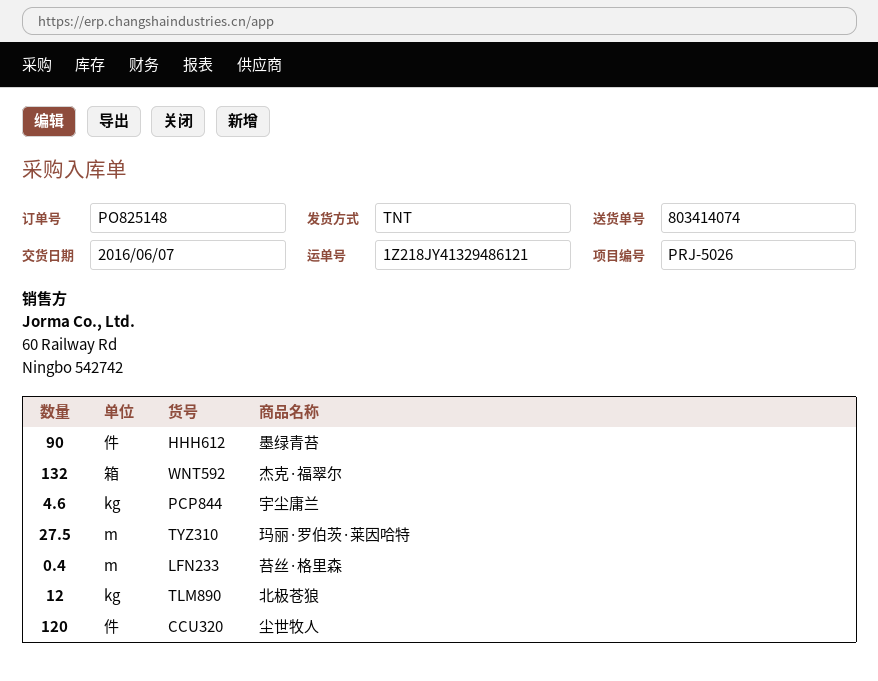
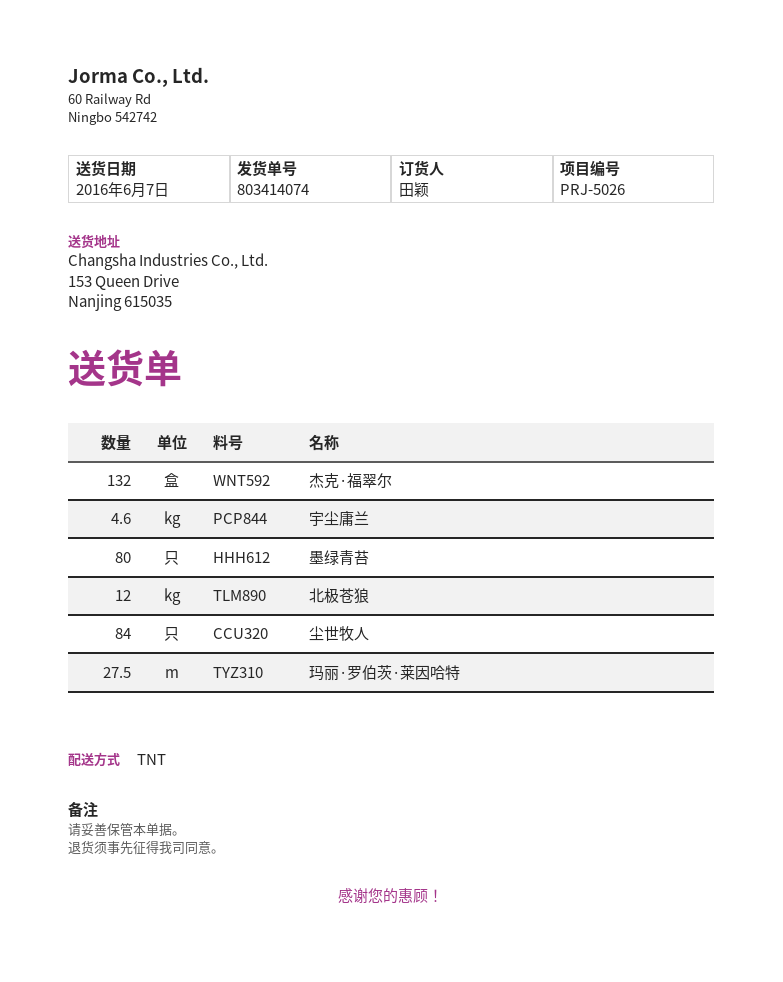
墨绿青苔: 90 -> 80
苔丝·格里森: 0.4 -> none
尘世牧人: 120 -> 84

